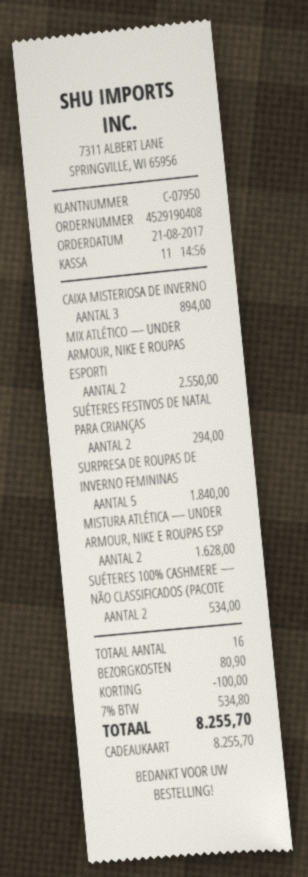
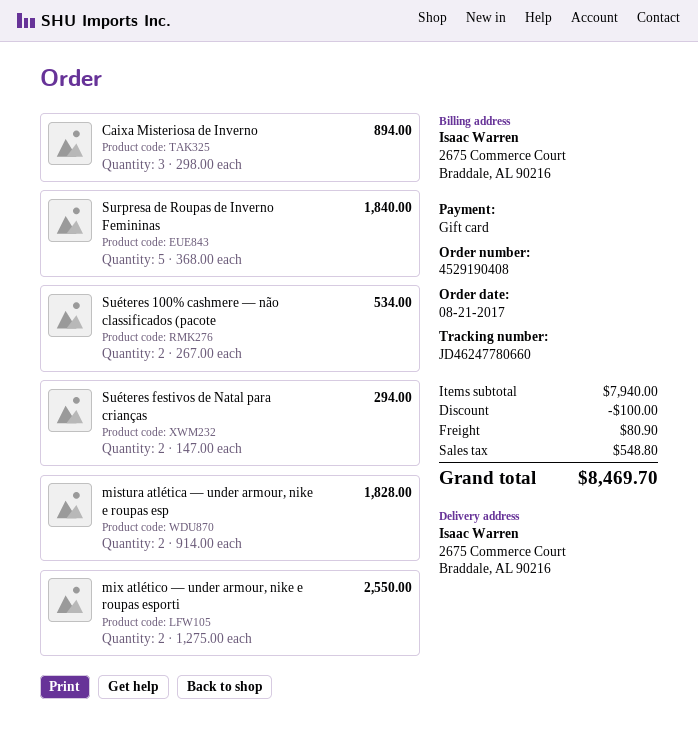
MISTURA ATLÉTICA — UNDER ARMOUR, NIKE E ROUPAS ESP: 2 for 1628.00 -> 2 for 1828.00
tax: 534.80 -> 548.80
total: 8255.70 -> 8469.70

